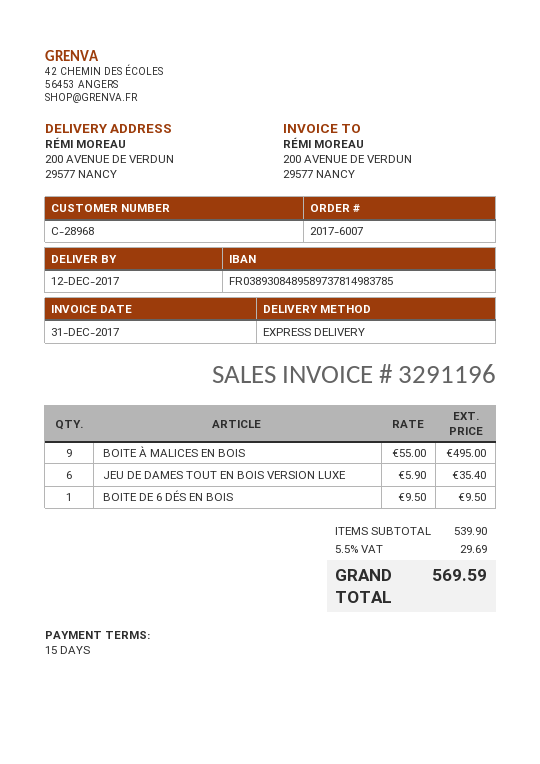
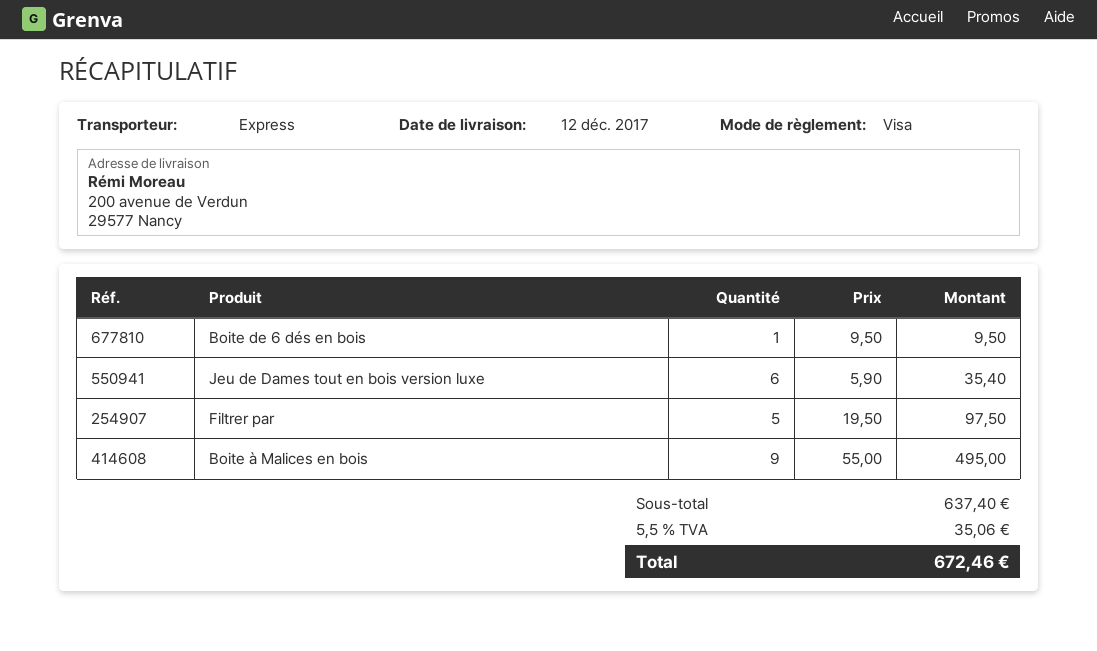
Filtrer par: none -> 5 x 19.50 = 97.50
subtotal: 539.90 -> 637.40
tax: 5.5% = 29.69 -> 5.5% = 35.06
total: 569.59 -> 672.46

